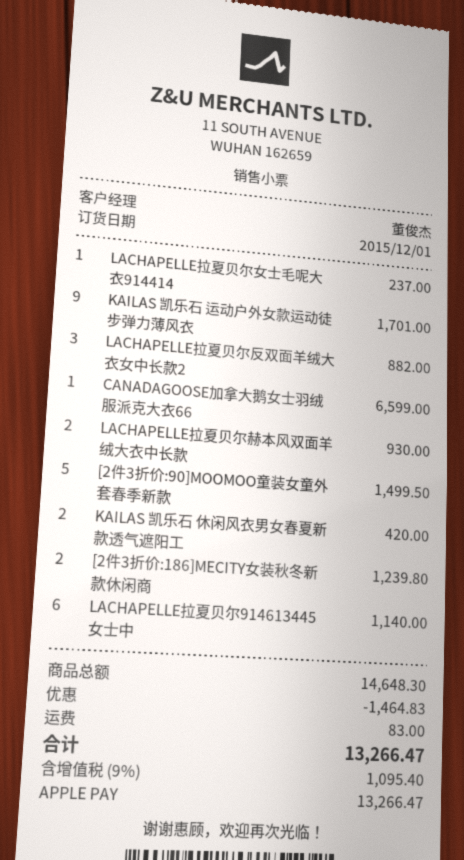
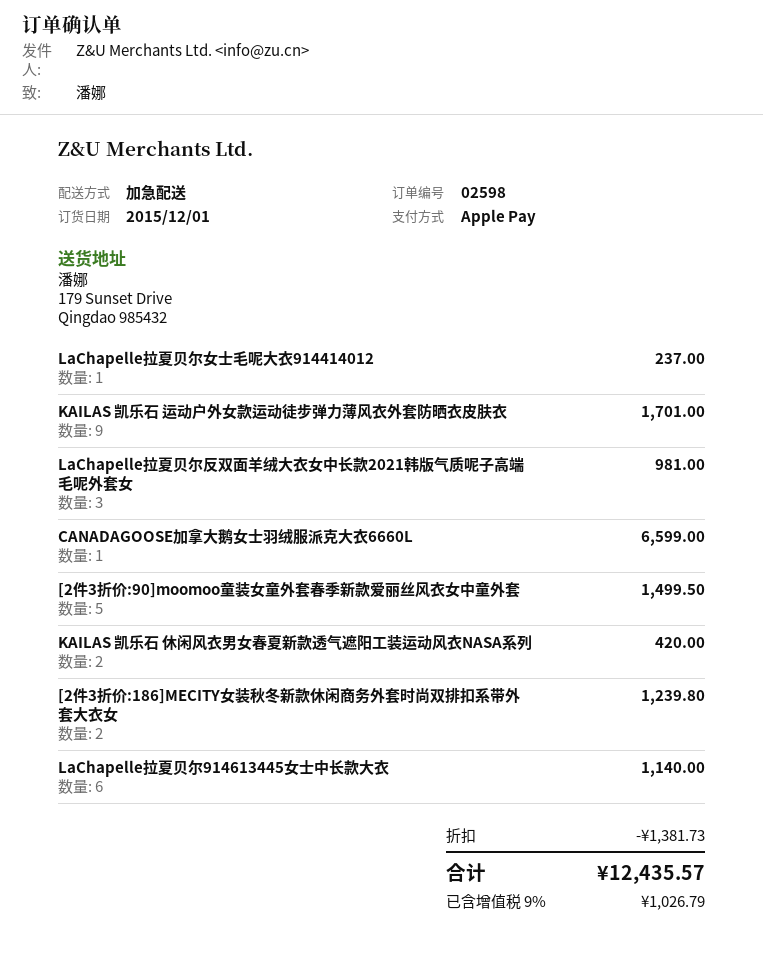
LACHAPELLE拉夏贝尔反双面羊绒大衣女中长款2: 3 for 882.00 -> 3 for 981.00
LACHAPELLE拉夏贝尔赫本风双面羊绒大衣中长款: 2 for 930.00 -> none
discount: 1464.83 -> 1381.73
shipping: 83.00 -> none
tax: 9% = 1095.40 -> 9% = 1026.79
total: 13266.47 -> 12435.57

